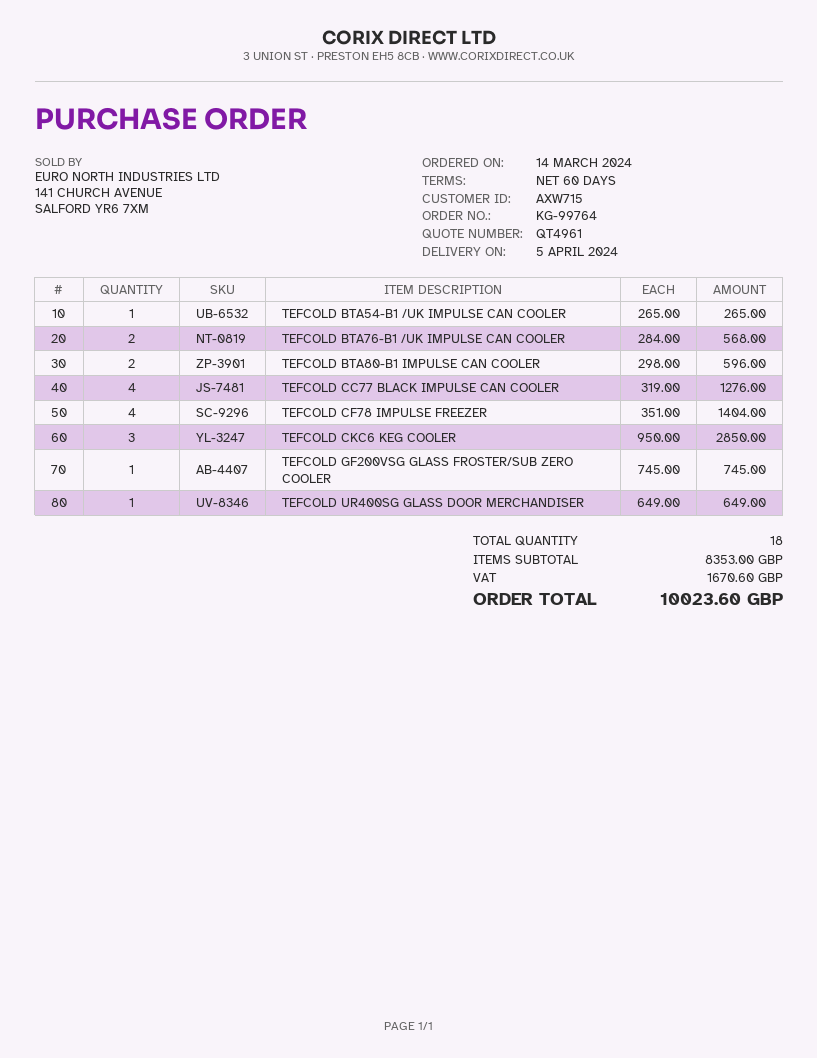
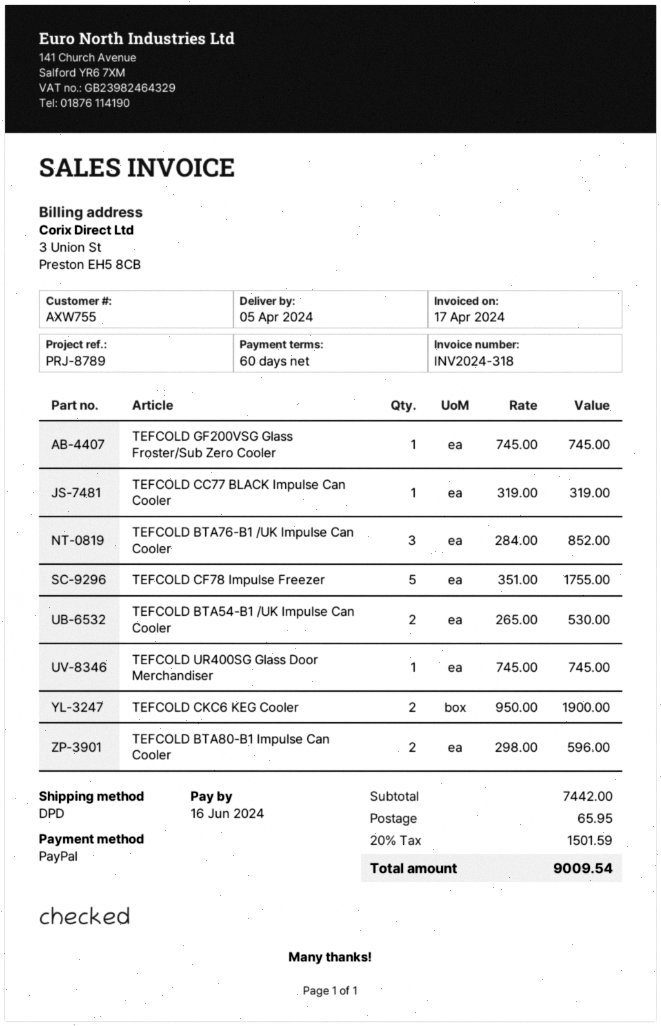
customer number: AXW715 -> AXW755
TEFCOLD BTA54-B1 /UK IMPULSE CAN COOLER: 1 x 265.00 = 265.00 -> 2 x 265.00 = 530.00
TEFCOLD BTA76-B1 /UK IMPULSE CAN COOLER: 2 x 284.00 = 568.00 -> 3 x 284.00 = 852.00
TEFCOLD CC77 BLACK IMPULSE CAN COOLER: 4 x 319.00 = 1276.00 -> 1 x 319.00 = 319.00
TEFCOLD CF78 IMPULSE FREEZER: 4 x 351.00 = 1404.00 -> 5 x 351.00 = 1755.00
TEFCOLD CKC6 KEG COOLER: 3 x 950.00 = 2850.00 -> 2 x 950.00 = 1900.00
TEFCOLD UR400SG GLASS DOOR MERCHANDISER: 1 x 649.00 = 649.00 -> 1 x 745.00 = 745.00
subtotal: 8353.00 -> 7442.00
shipping: none -> 65.95
tax: 1670.60 -> 1501.59
total: 10023.60 -> 9009.54

